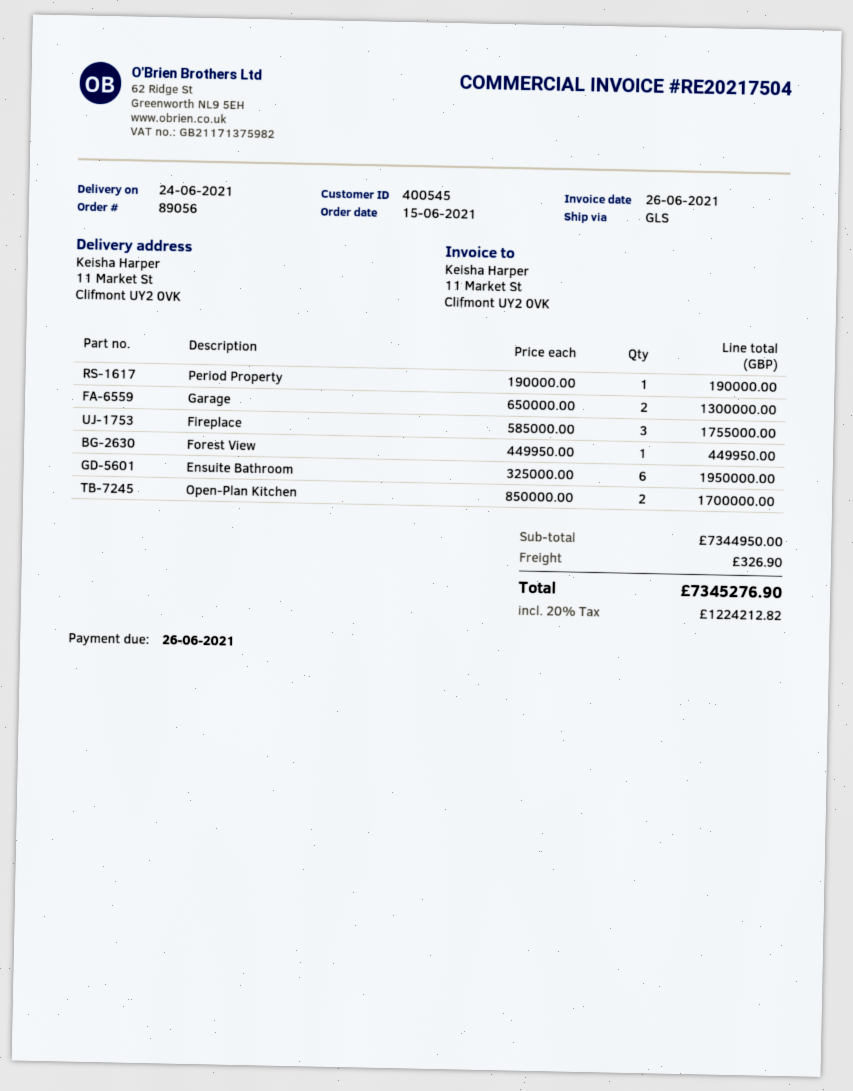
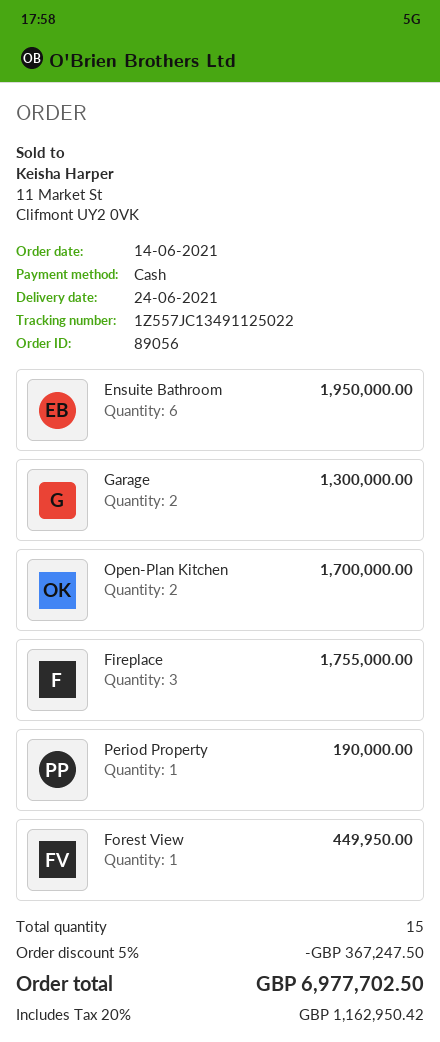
order date: 2021-06-15 -> 2021-06-14
discount: none -> 5% = 367247.50
shipping: 326.90 -> none
tax: 20% = 1224212.82 -> 20% = 1162950.42
total: 7345276.90 -> 6977702.50

